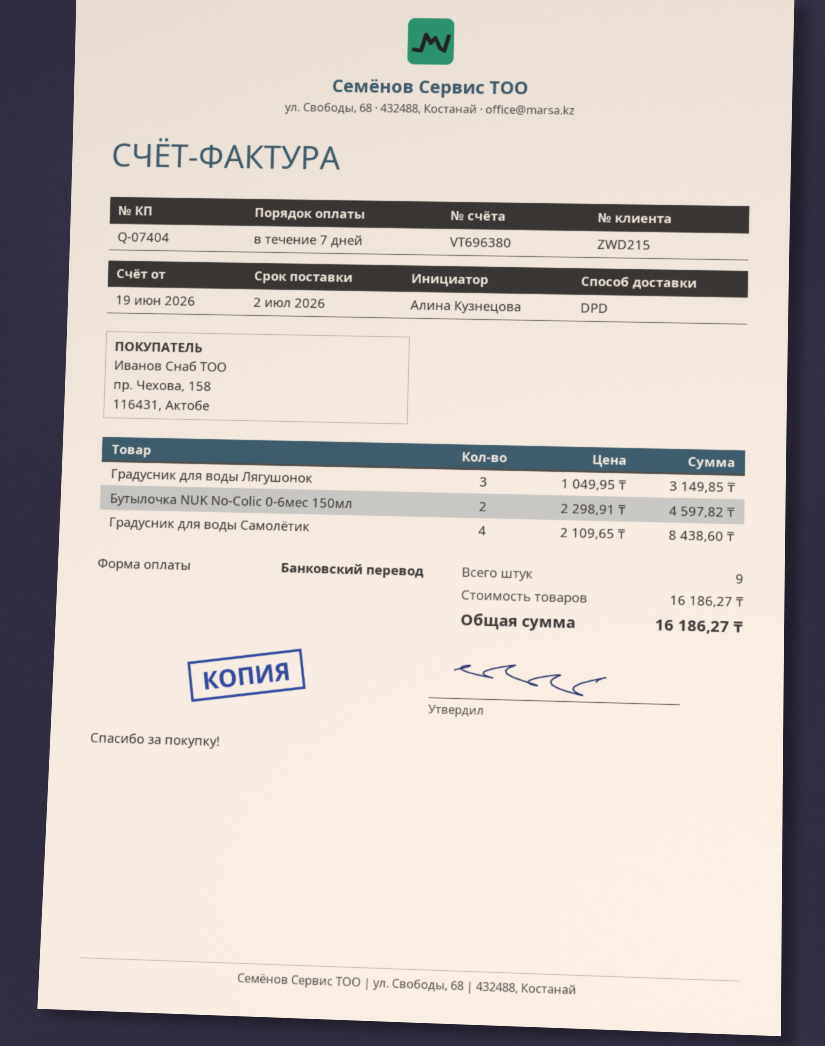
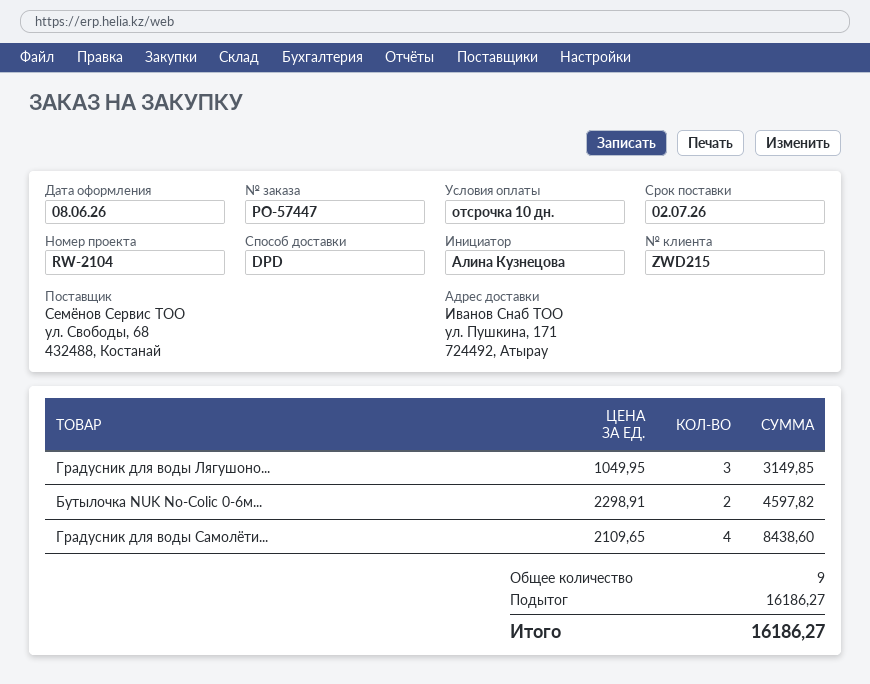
payment terms: 7 days -> 10 days

